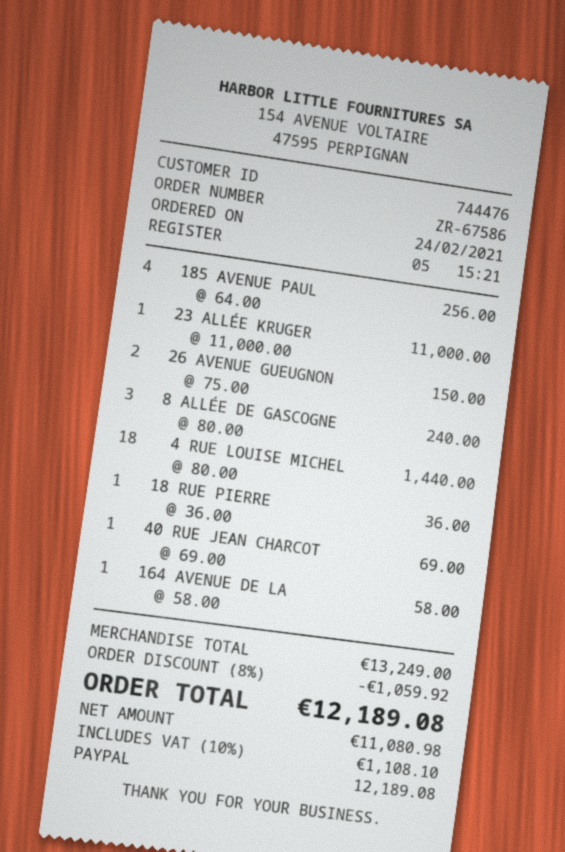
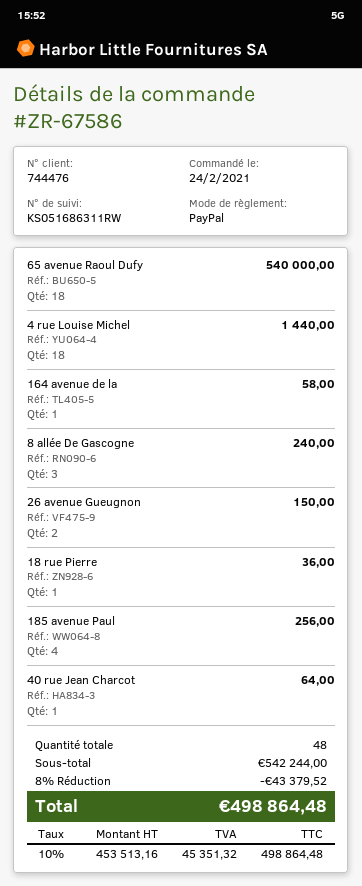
23 ALLÉE KRUGER: 1 for 11000.00 -> none
40 RUE JEAN CHARCOT: 1 for 69.00 -> 1 for 64.00
65 avenue Raoul Dufy: none -> 18 for 540000.00
subtotal: 13249.00 -> 542244.00
discount: 8% = 1059.92 -> 8% = 43379.52
net: 11080.98 -> 453513.16
tax: 10% = 1108.10 -> 10% = 45351.32
total: 12189.08 -> 498864.48

